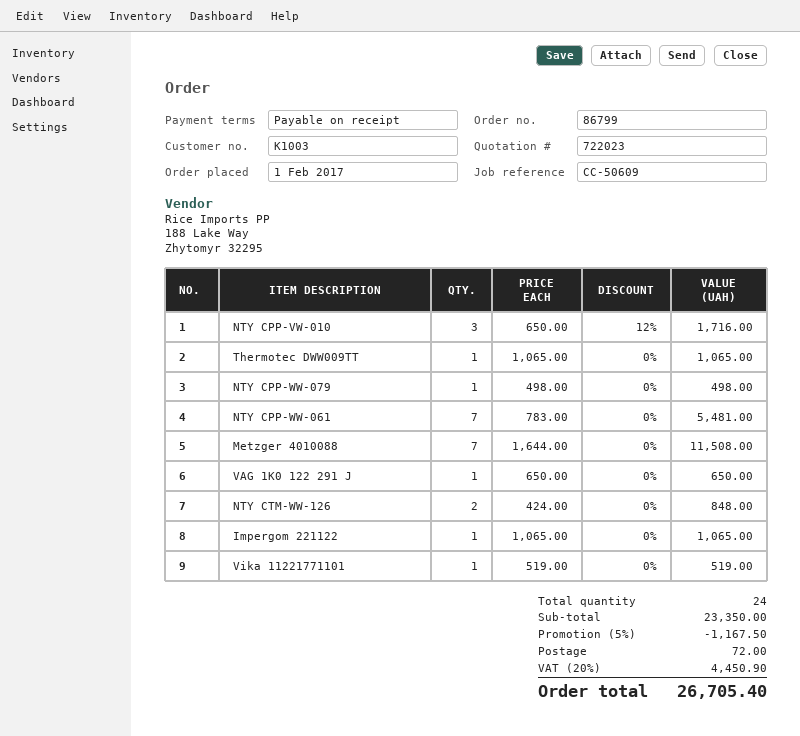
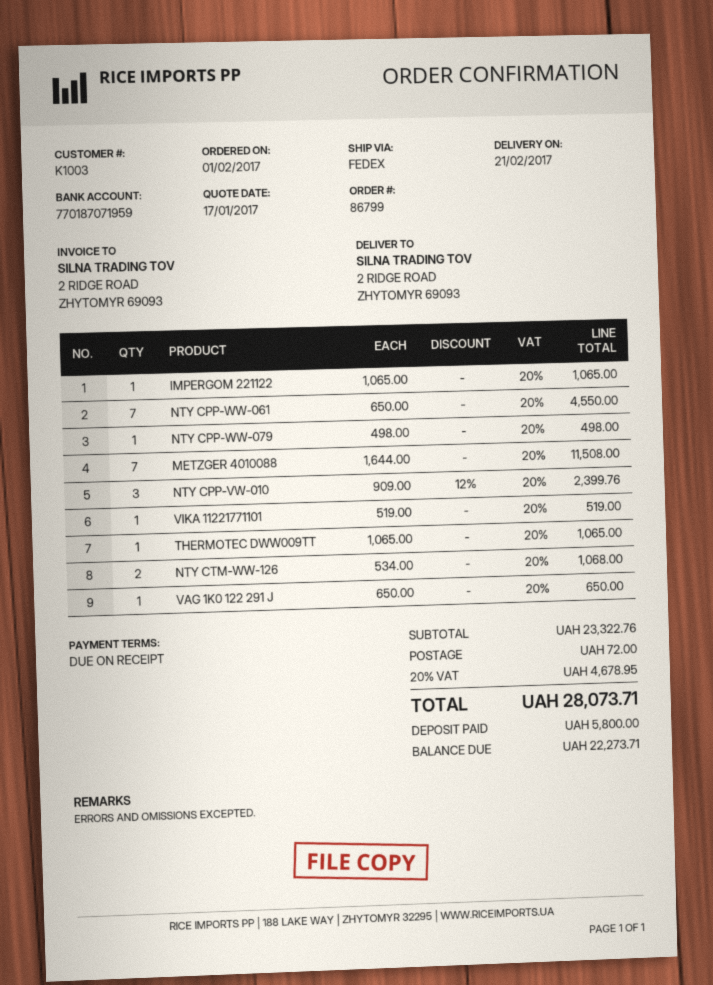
NTY CPP-VW-010: 3 x 650.00 - 12% = 1716.00 -> 3 x 909.00 - 12% = 2399.76
NTY CPP-WW-061: 7 x 783.00 = 5481.00 -> 7 x 650.00 = 4550.00
NTY CTM-WW-126: 2 x 424.00 = 848.00 -> 2 x 534.00 = 1068.00
subtotal: 23350.00 -> 23322.76
discount: 5% = 1167.50 -> none
tax: 20% = 4450.90 -> 20% = 4678.95
total: 26705.40 -> 28073.71

